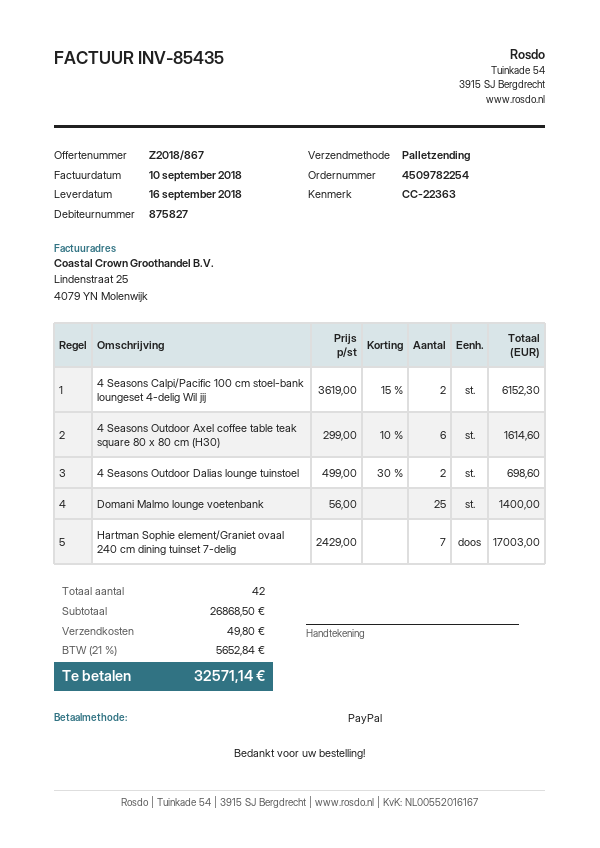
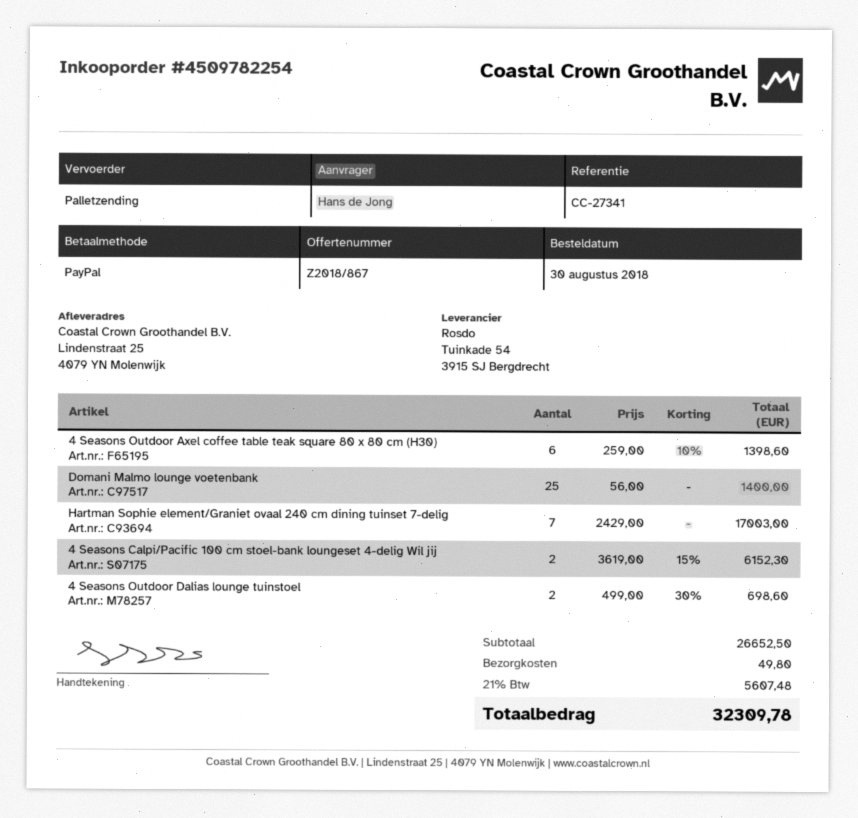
reference: CC-22363 -> CC-27341
4 Seasons Outdoor Axel coffee table teak square 80 x 80 cm (H30): 6 x 299.00 - 10% = 1614.60 -> 6 x 259.00 - 10% = 1398.60
subtotal: 26868.50 -> 26652.50
tax: 21% = 5652.84 -> 21% = 5607.48
total: 32571.14 -> 32309.78

